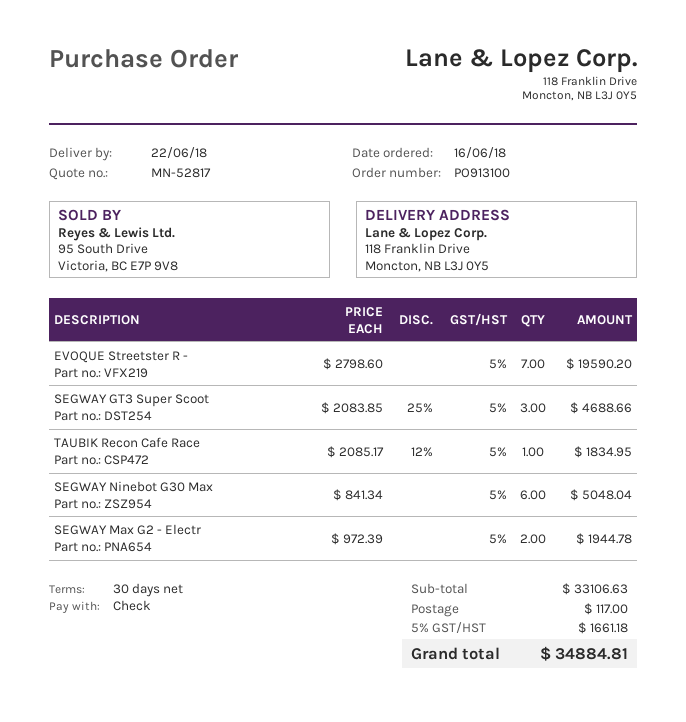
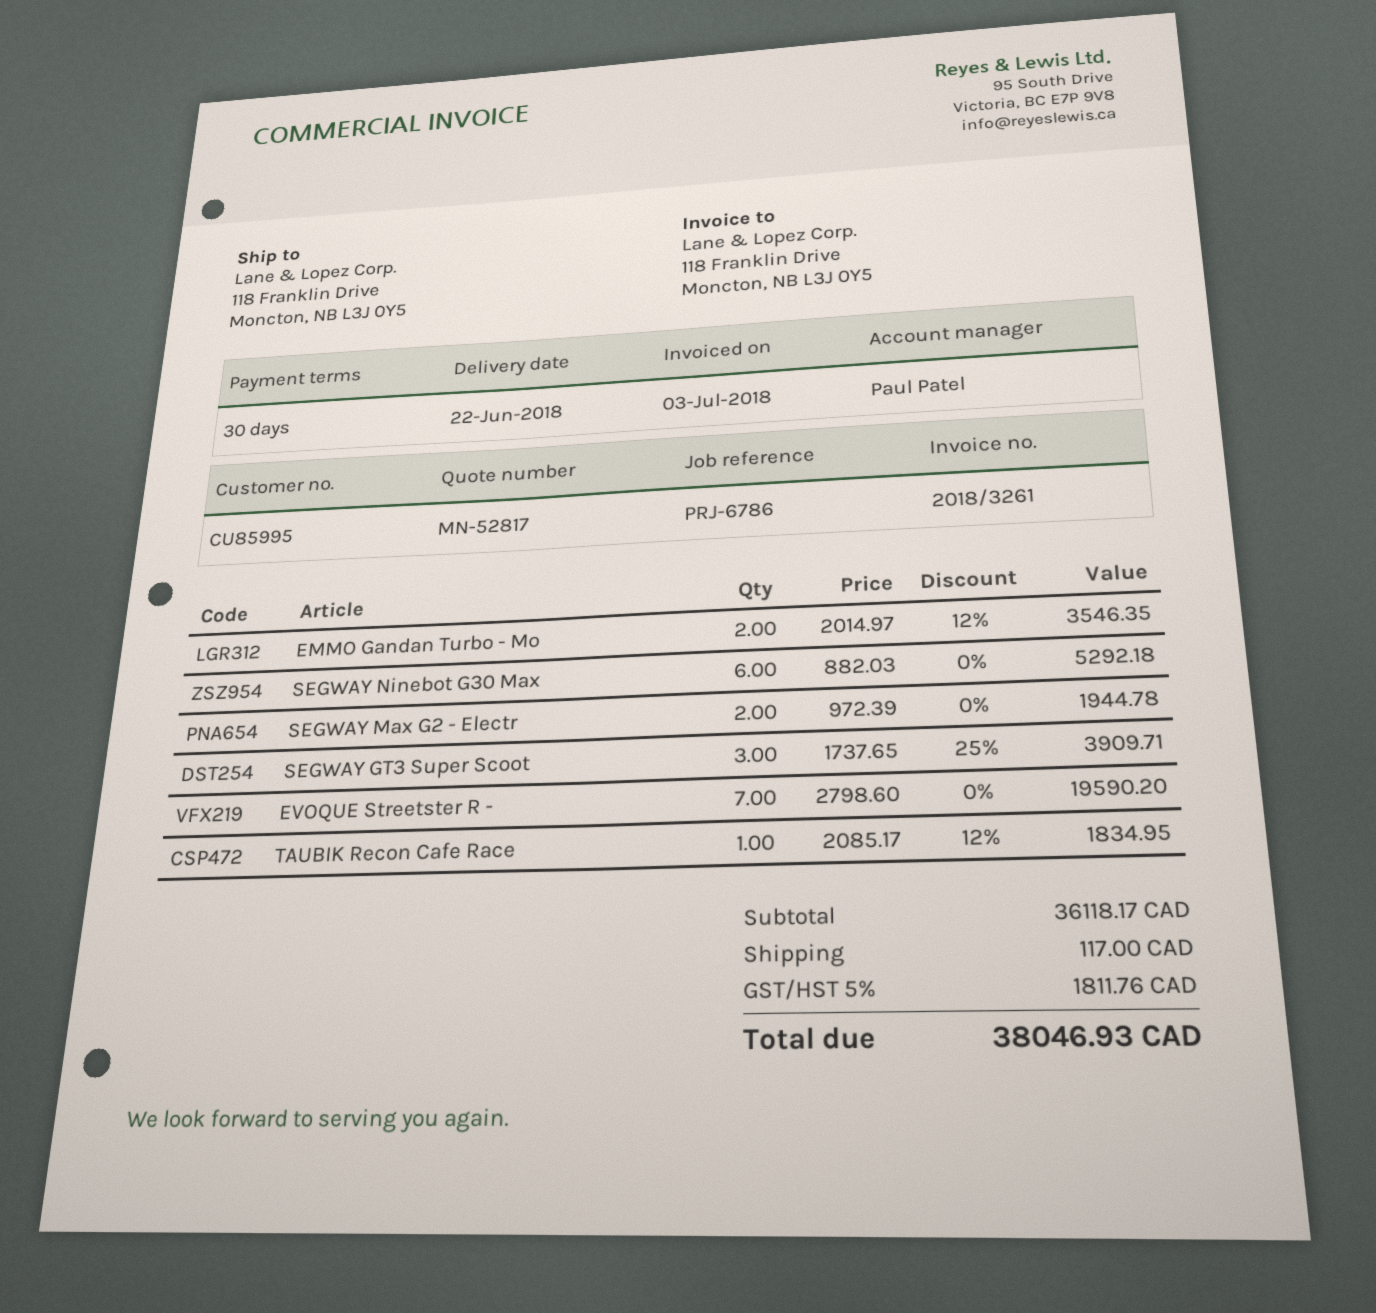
SEGWAY GT3 Super Scoot: 3 x 2083.85 - 25% = 4688.66 -> 3 x 1737.65 - 25% = 3909.71
SEGWAY Ninebot G30 Max: 6 x 841.34 = 5048.04 -> 6 x 882.03 = 5292.18
EMMO Gandan Turbo - Mo: none -> 2 x 2014.97 - 12% = 3546.35
subtotal: 33106.63 -> 36118.17
tax: 5% = 1661.18 -> 5% = 1811.76
total: 34884.81 -> 38046.93

